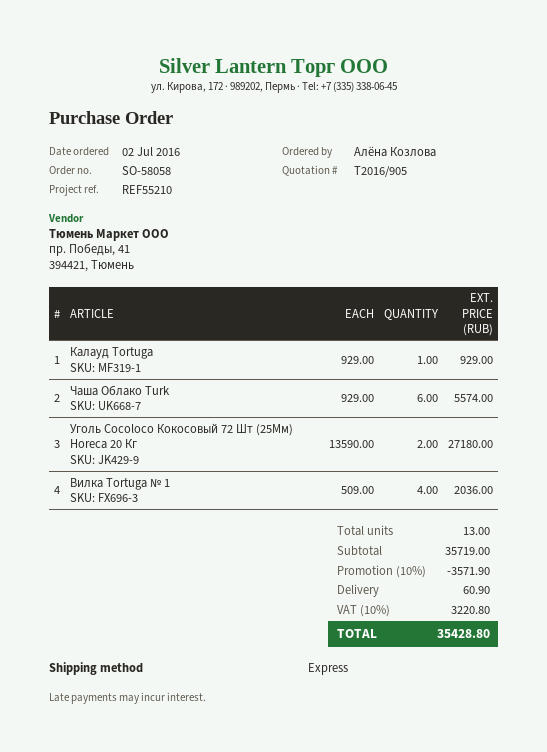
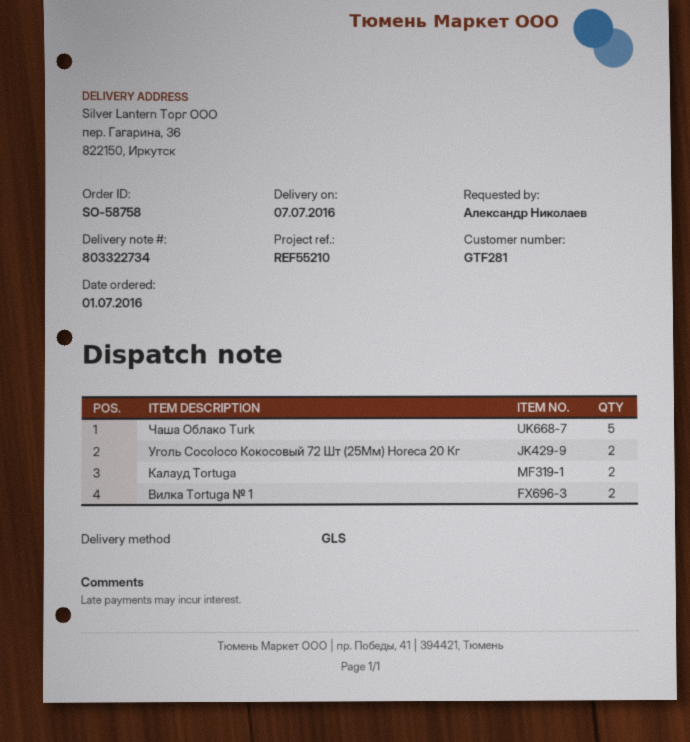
order number: SO-58058 -> SO-58758
order date: 2016-07-02 -> 2016-07-01
ordered by: Алёна Козлова -> Александр Николаев
shipping method: express -> GLS
Калауд Tortuga: 1 -> 2
Чаша Облако Turk: 6 -> 5
Вилка Tortuga № 1: 4 -> 2

